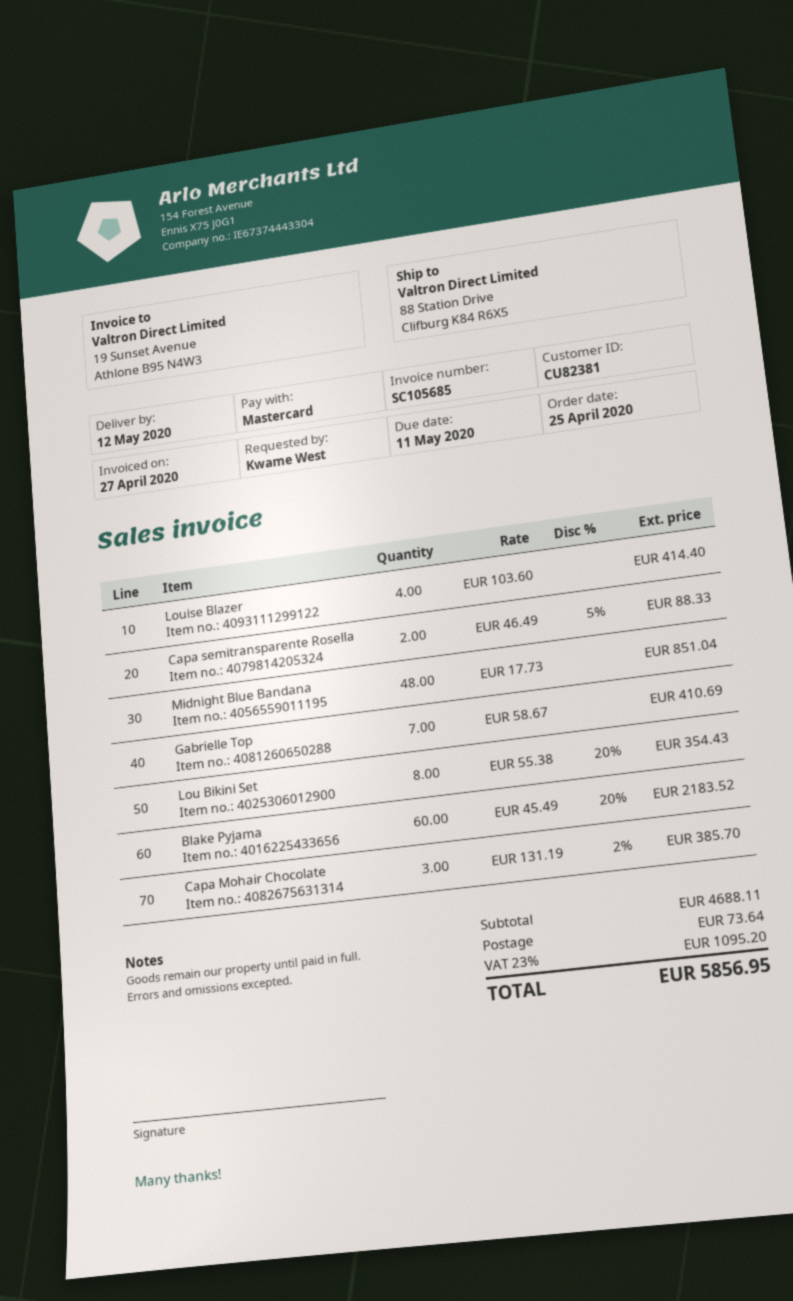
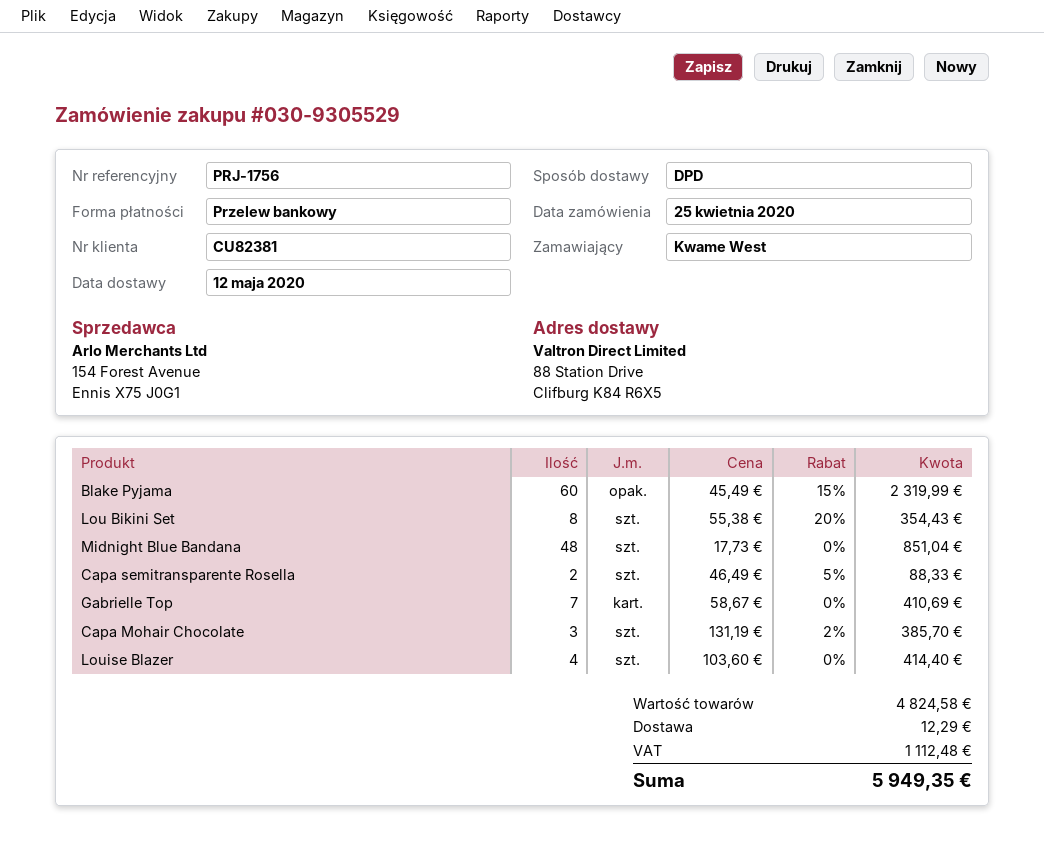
payment method: Mastercard -> bank transfer
Blake Pyjama: 60 x 45.49 - 20% = 2183.52 -> 60 x 45.49 - 15% = 2319.99
subtotal: 4688.11 -> 4824.58
shipping: 73.64 -> 12.29
tax: 1095.20 -> 1112.48
total: 5856.95 -> 5949.35

